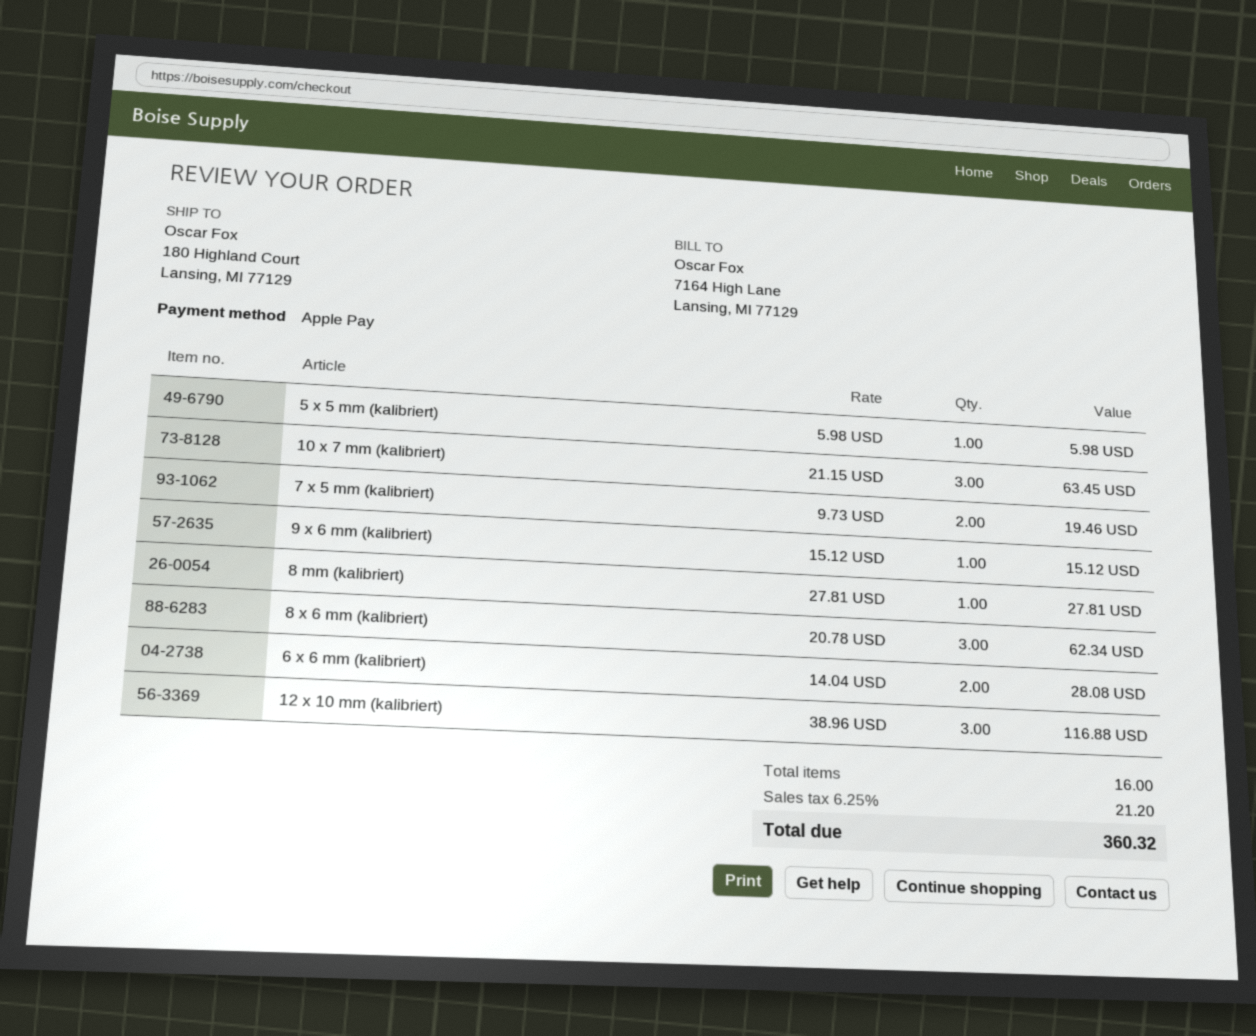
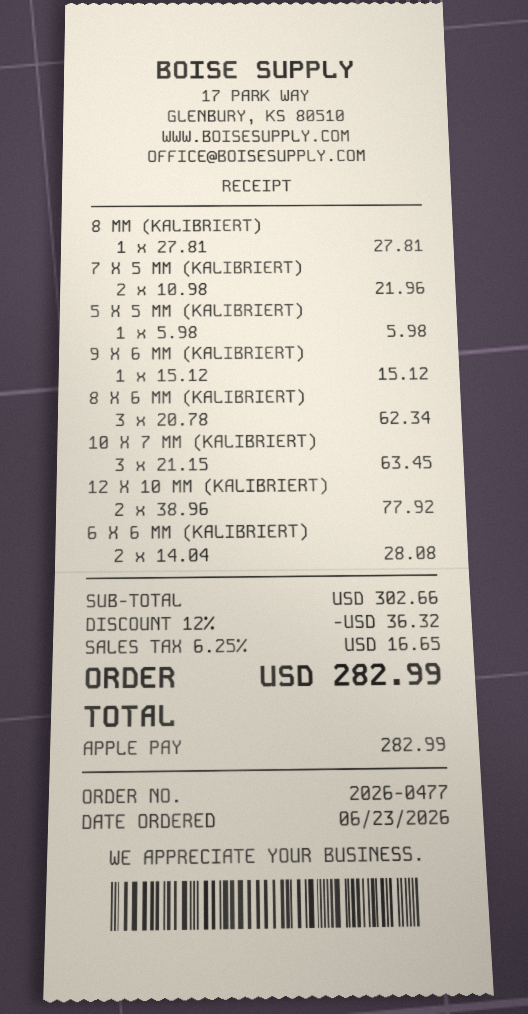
7 x 5 mm (kalibriert): 2 x 9.73 = 19.46 -> 2 x 10.98 = 21.96
12 x 10 mm (kalibriert): 3 x 38.96 = 116.88 -> 2 x 38.96 = 77.92
discount: none -> 12% = 36.32
tax: 6.25% = 21.20 -> 6.25% = 16.65
total: 360.32 -> 282.99

